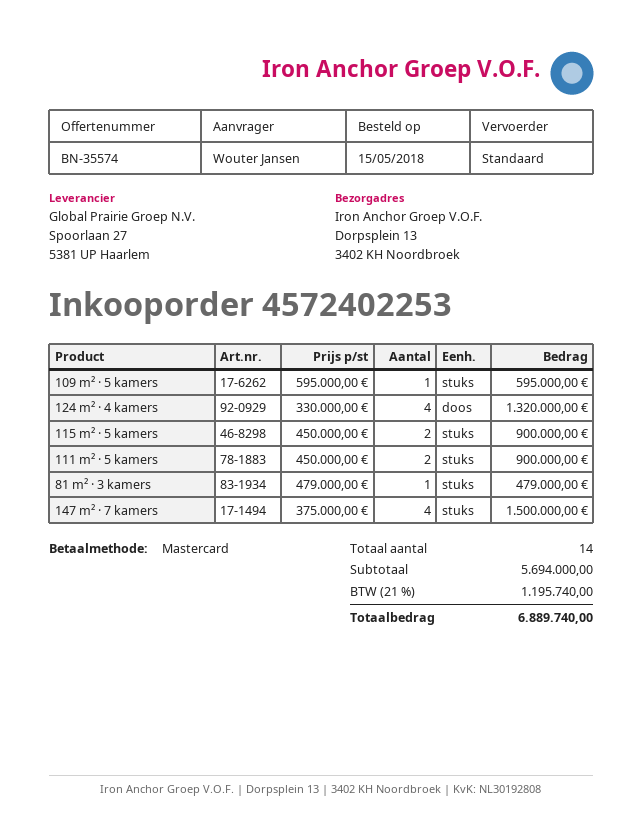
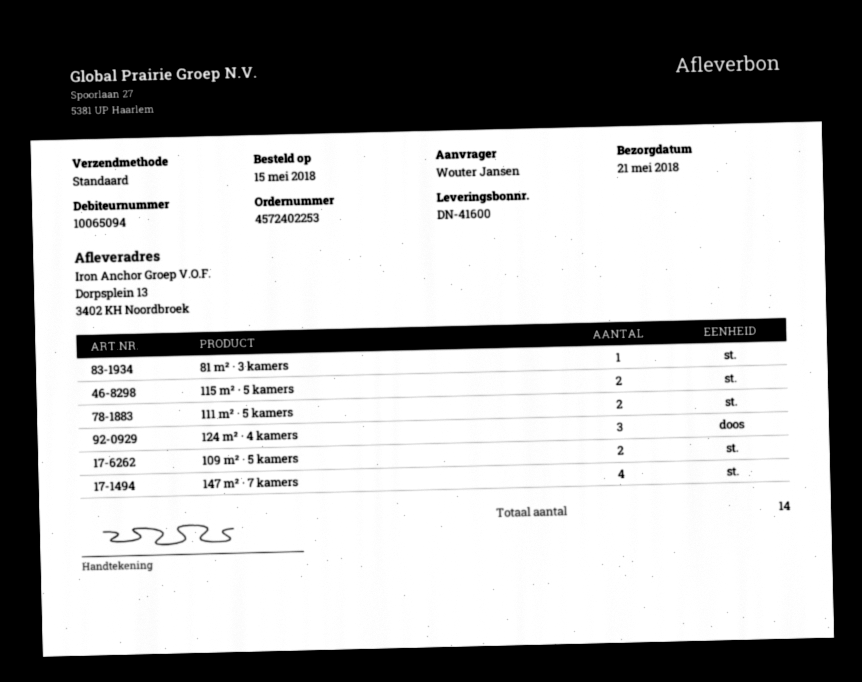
109 m² · 5 kamers: 1 -> 2
124 m² · 4 kamers: 4 -> 3

